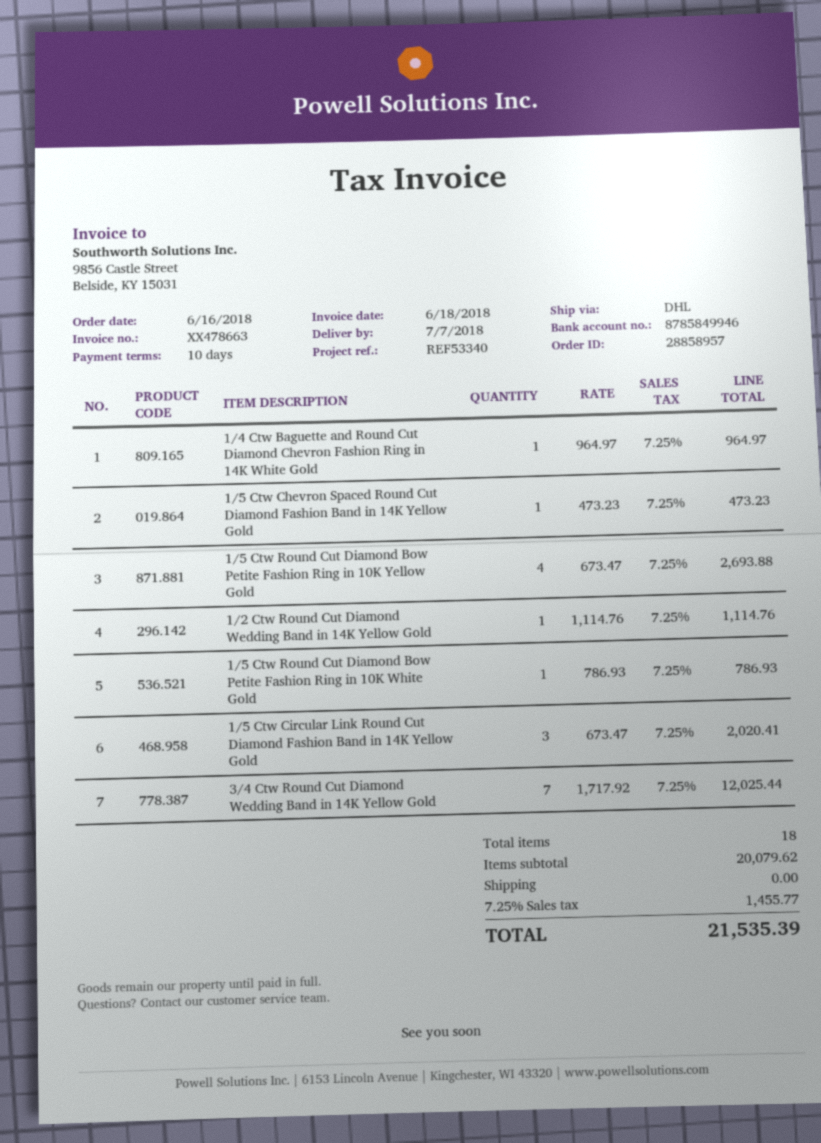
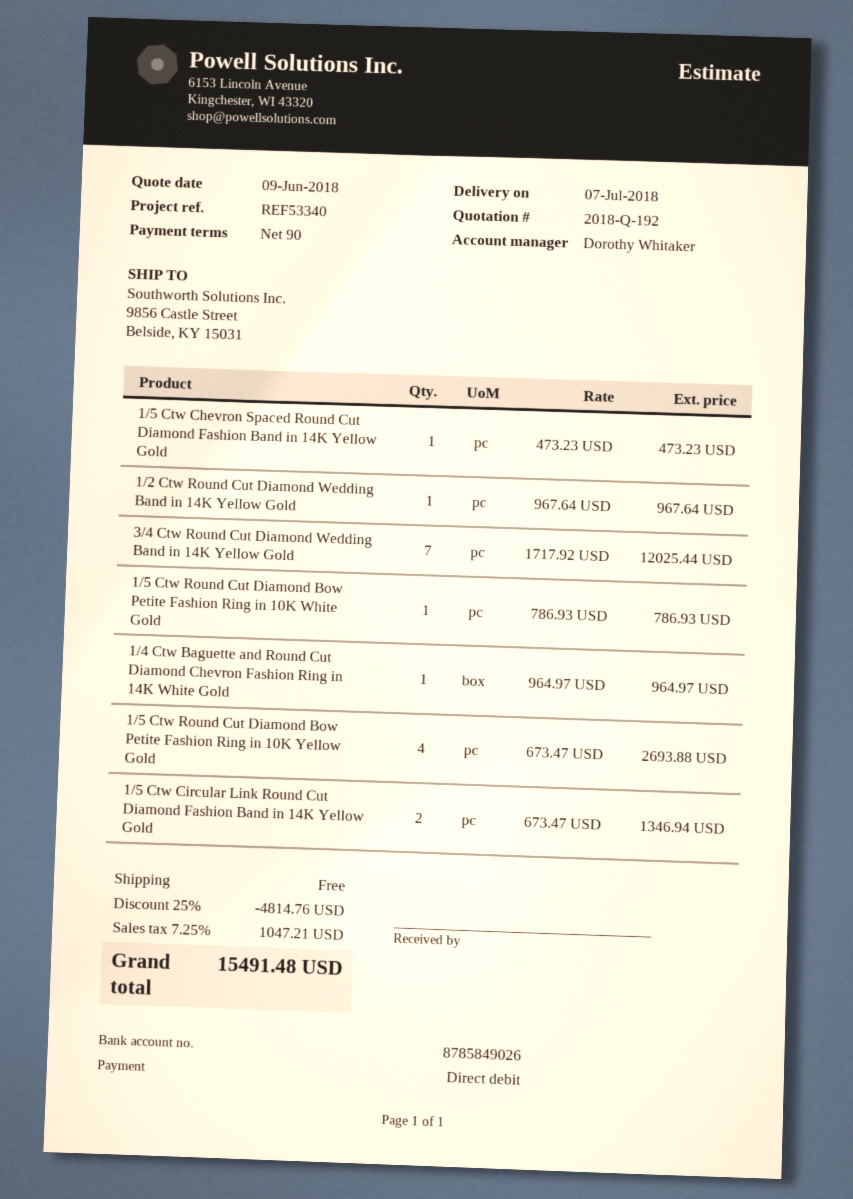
payment terms: 10 days -> 90 days
bank account: 8785849946 -> 8785849026
1/2 Ctw Round Cut Diamond Wedding Band in 14K Yellow Gold: 1 x 1114.76 = 1114.76 -> 1 x 967.64 = 967.64
1/5 Ctw Circular Link Round Cut Diamond Fashion Band in 14K Yellow Gold: 3 x 673.47 = 2020.41 -> 2 x 673.47 = 1346.94
discount: none -> 25% = 4814.76
tax: 7.25% = 1455.77 -> 7.25% = 1047.21
total: 21535.39 -> 15491.48

